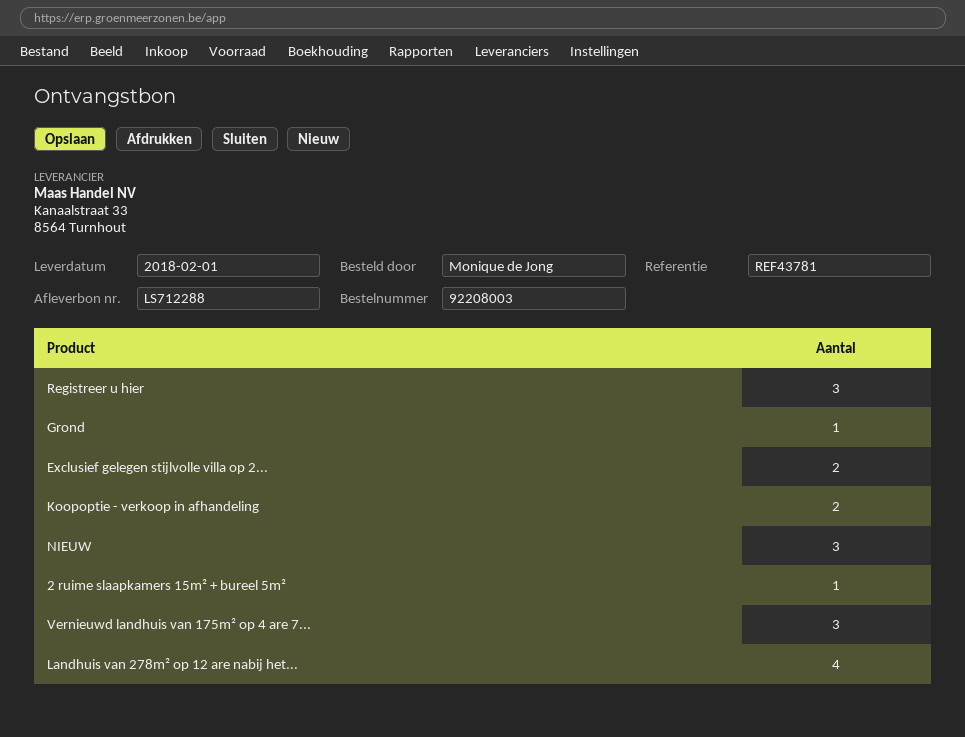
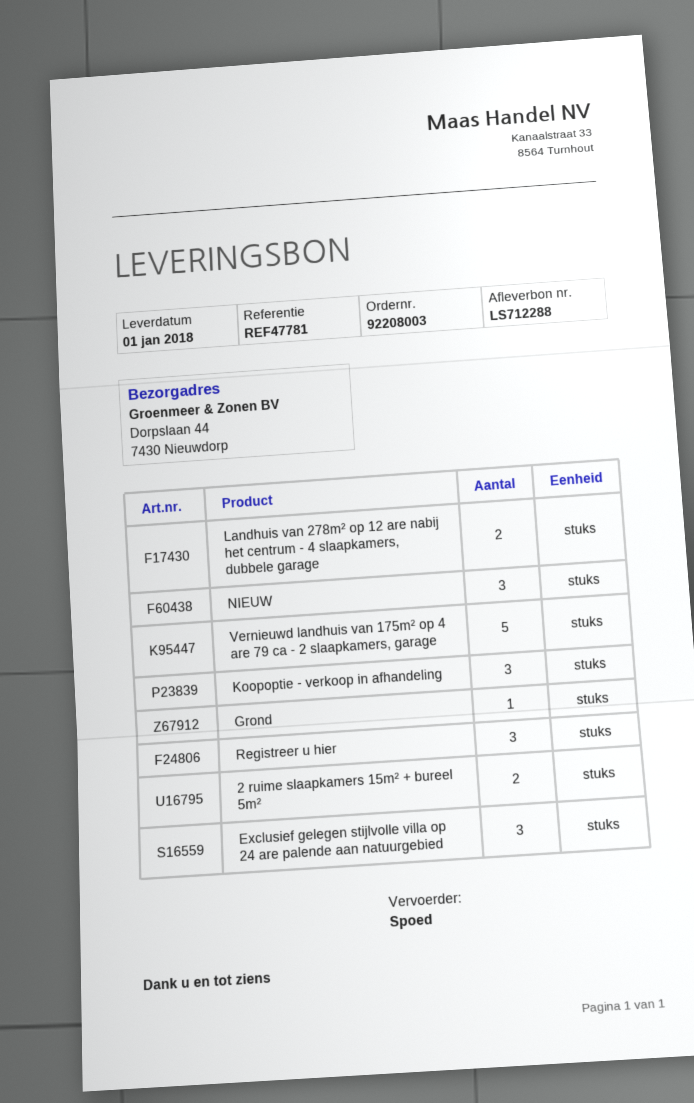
delivery date: 2018-02-01 -> 2018-01-01
reference: REF43781 -> REF47781
Exclusief gelegen stijlvolle villa op 2...: 2 -> 3
Koopoptie - verkoop in afhandeling: 2 -> 3
2 ruime slaapkamers 15m² + bureel 5m²: 1 -> 2
Vernieuwd landhuis van 175m² op 4 are 7...: 3 -> 5
Landhuis van 278m² op 12 are nabij het...: 4 -> 2

